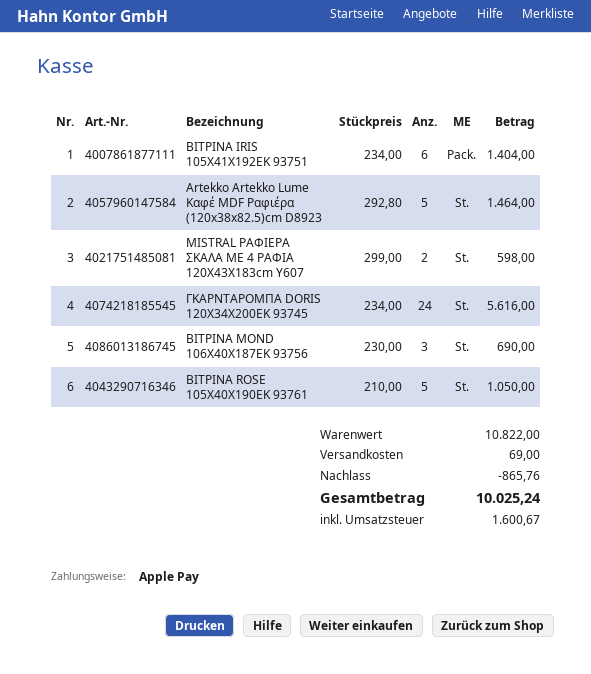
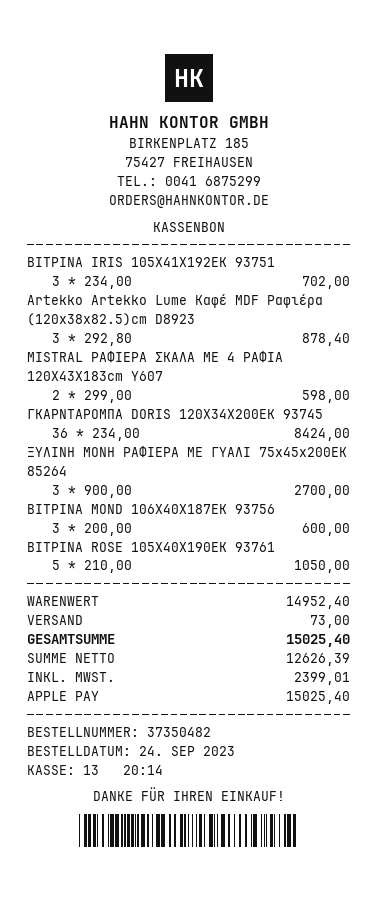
ΒΙΤΡΙΝΑ IRIS 105Χ41Χ192ΕΚ 93751: 6 x 234.00 = 1404.00 -> 3 x 234.00 = 702.00
Artekko Artekko Lume Καφέ MDF Ραφιέρα (120x38x82.5)cm D8923: 5 x 292.80 = 1464.00 -> 3 x 292.80 = 878.40
ΓΚΑΡΝΤΑΡΟΜΠΑ DORIS 120Χ34Χ200ΕΚ 93745: 24 x 234.00 = 5616.00 -> 36 x 234.00 = 8424.00
ΒΙΤΡΙΝΑ MOND 106Χ40Χ187ΕΚ 93756: 3 x 230.00 = 690.00 -> 3 x 200.00 = 600.00
ΞΥΛΙΝΗ ΜΟΝΗ ΡΑΦΙΕΡΑ ΜΕ ΓΥΑΛΙ 75x45x200EK 85264: none -> 3 x 900.00 = 2700.00
subtotal: 10822.00 -> 14952.40
discount: 865.76 -> none
shipping: 69.00 -> 73.00
tax: 1600.67 -> 2399.01
total: 10025.24 -> 15025.40

